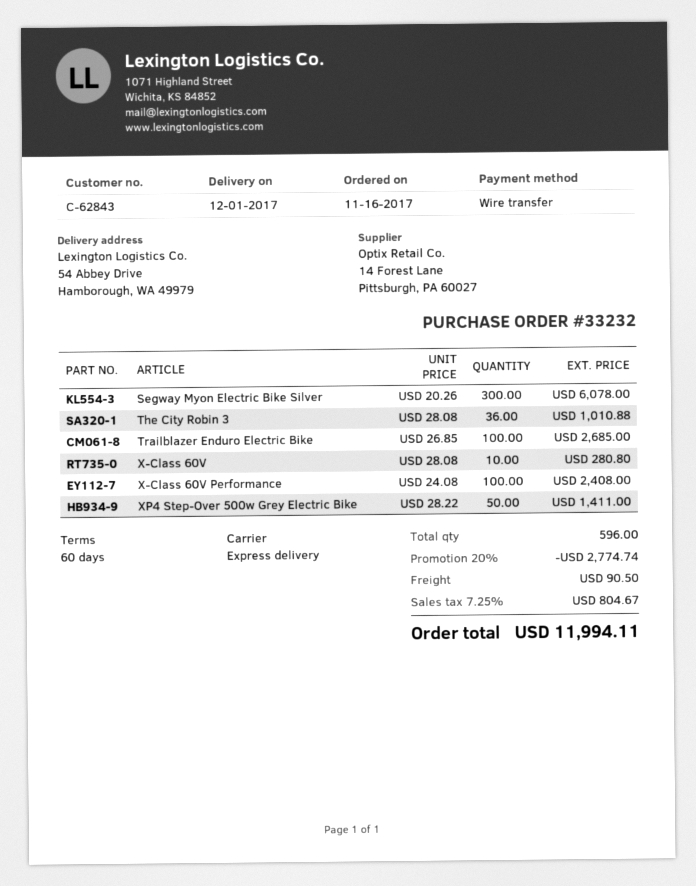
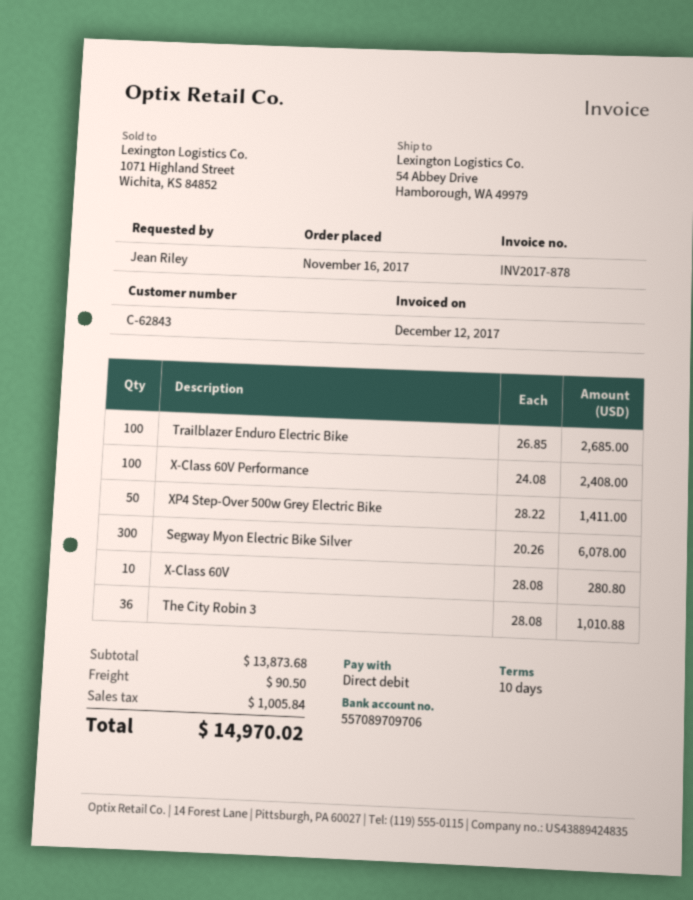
payment terms: 60 days -> 10 days
payment method: bank transfer -> direct debit
discount: 20% = 2774.74 -> none
tax: 804.67 -> 1005.84
total: 11994.11 -> 14970.02

